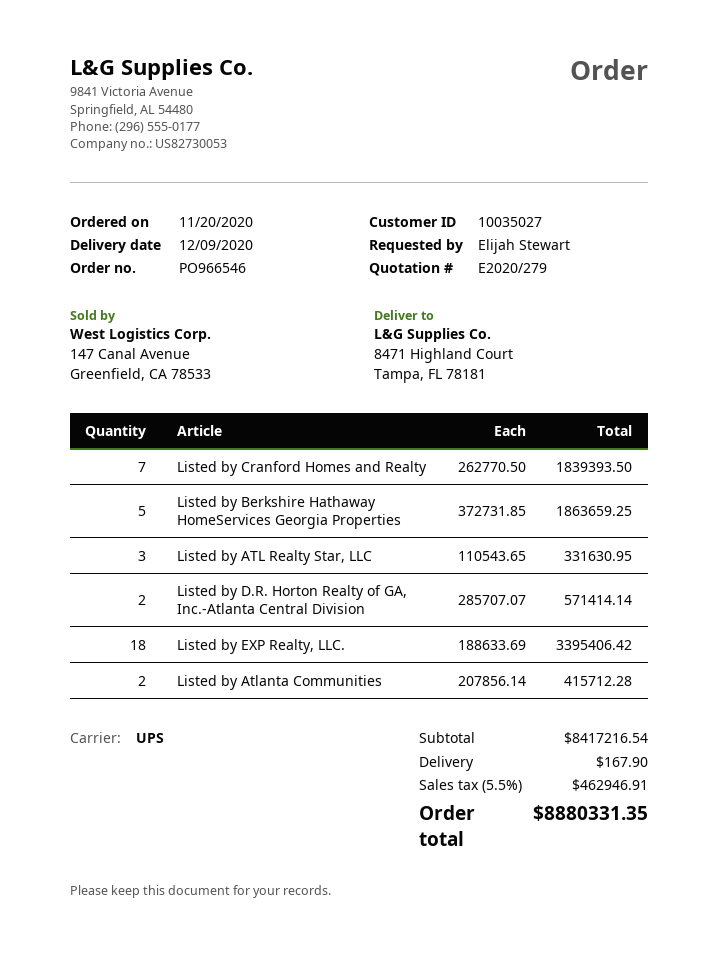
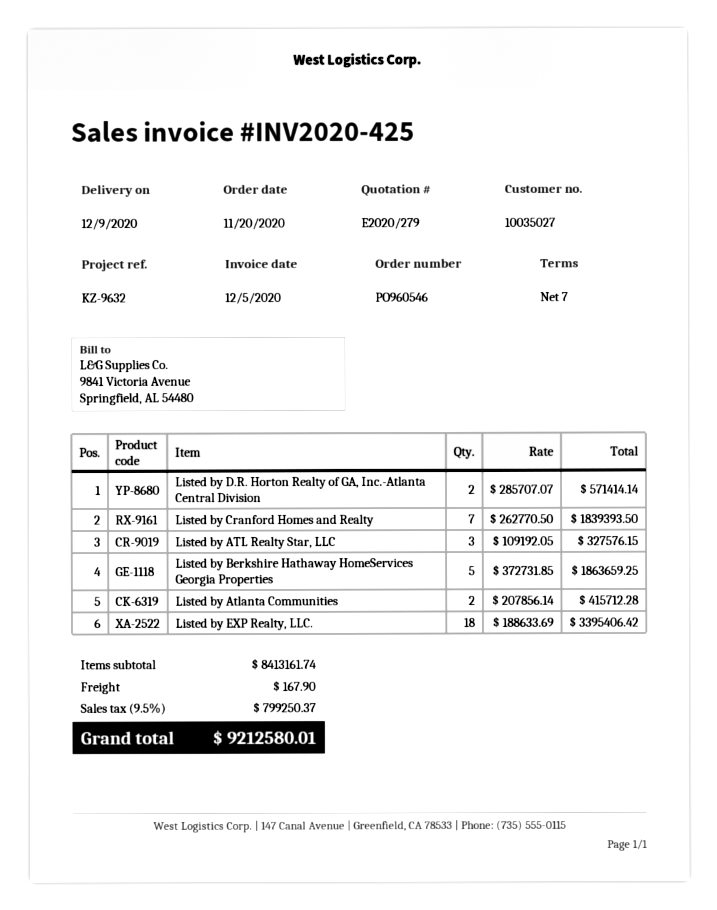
order number: PO966546 -> PO960546
Listed by ATL Realty Star, LLC: 3 x 110543.65 = 331630.95 -> 3 x 109192.05 = 327576.15
subtotal: 8417216.54 -> 8413161.74
tax: 5.5% = 462946.91 -> 9.5% = 799250.37
total: 8880331.35 -> 9212580.01

